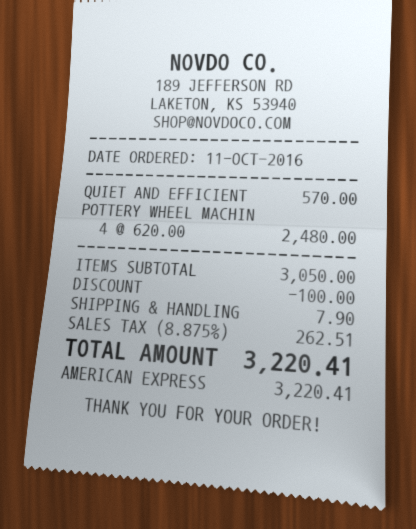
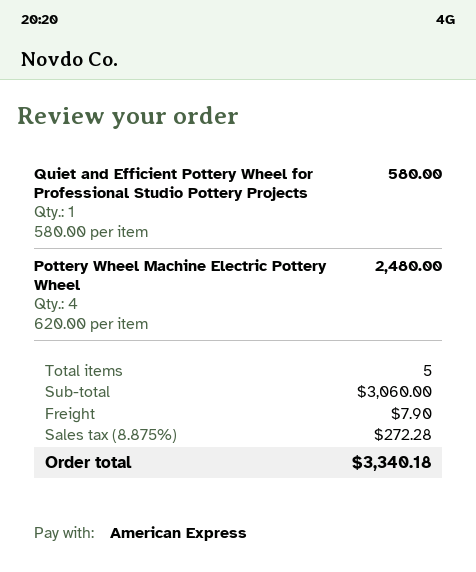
QUIET AND EFFICIENT: 1 x 570.00 = 570.00 -> 1 x 580.00 = 580.00
subtotal: 3050.00 -> 3060.00
discount: 100.00 -> none
tax: 8.875% = 262.51 -> 8.875% = 272.28
total: 3220.41 -> 3340.18

